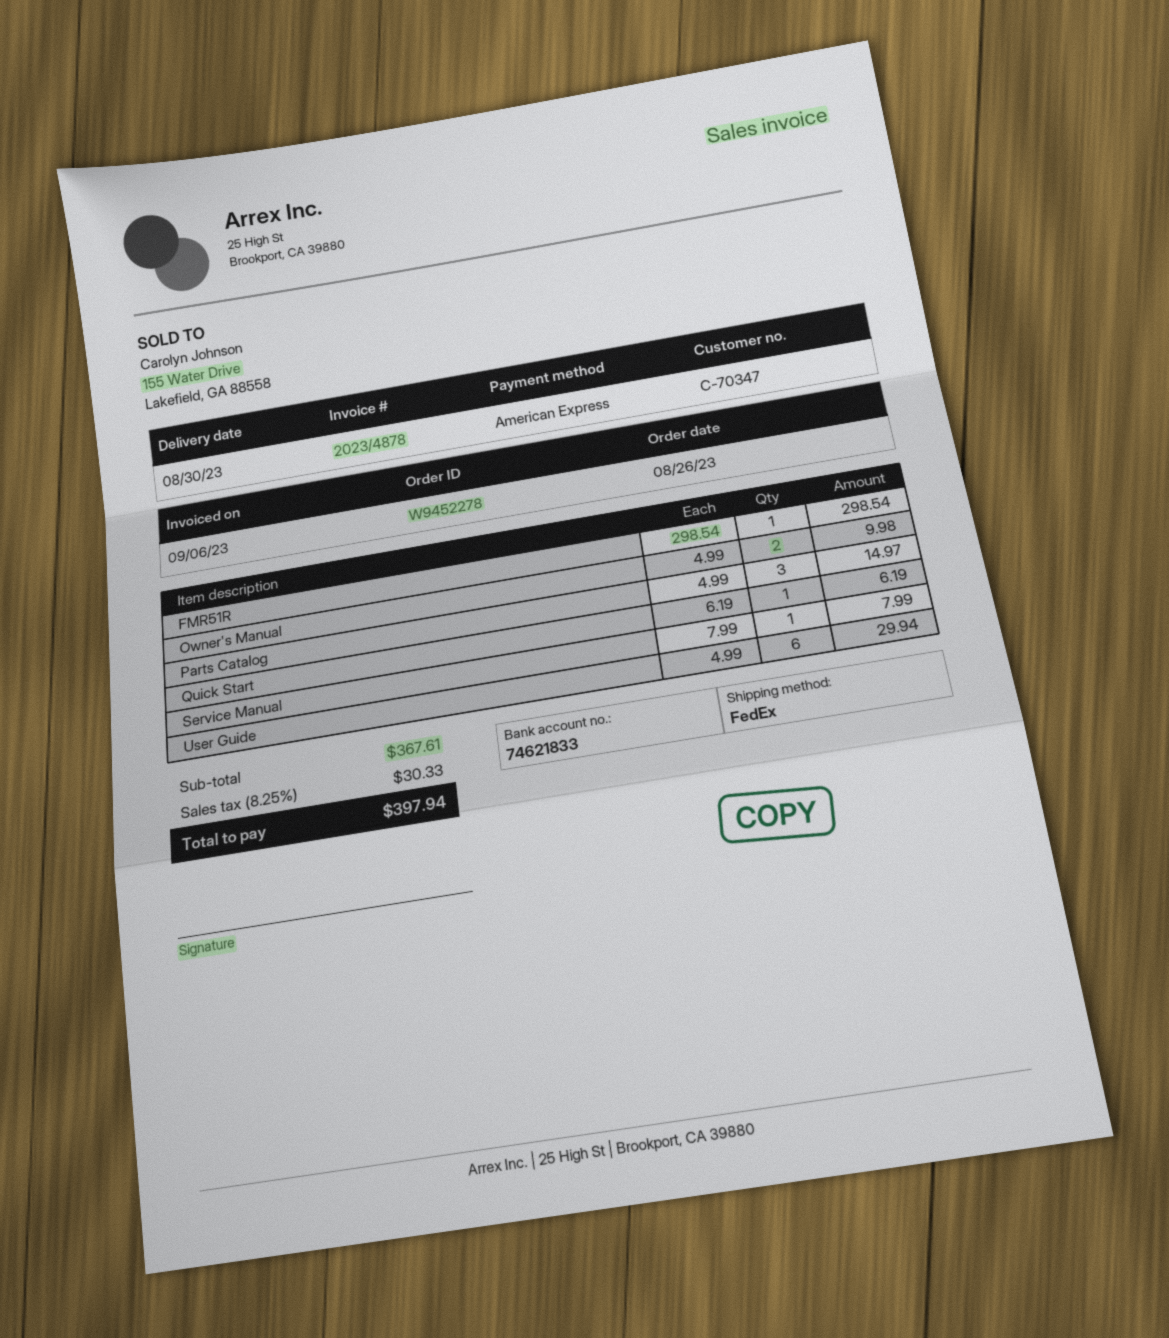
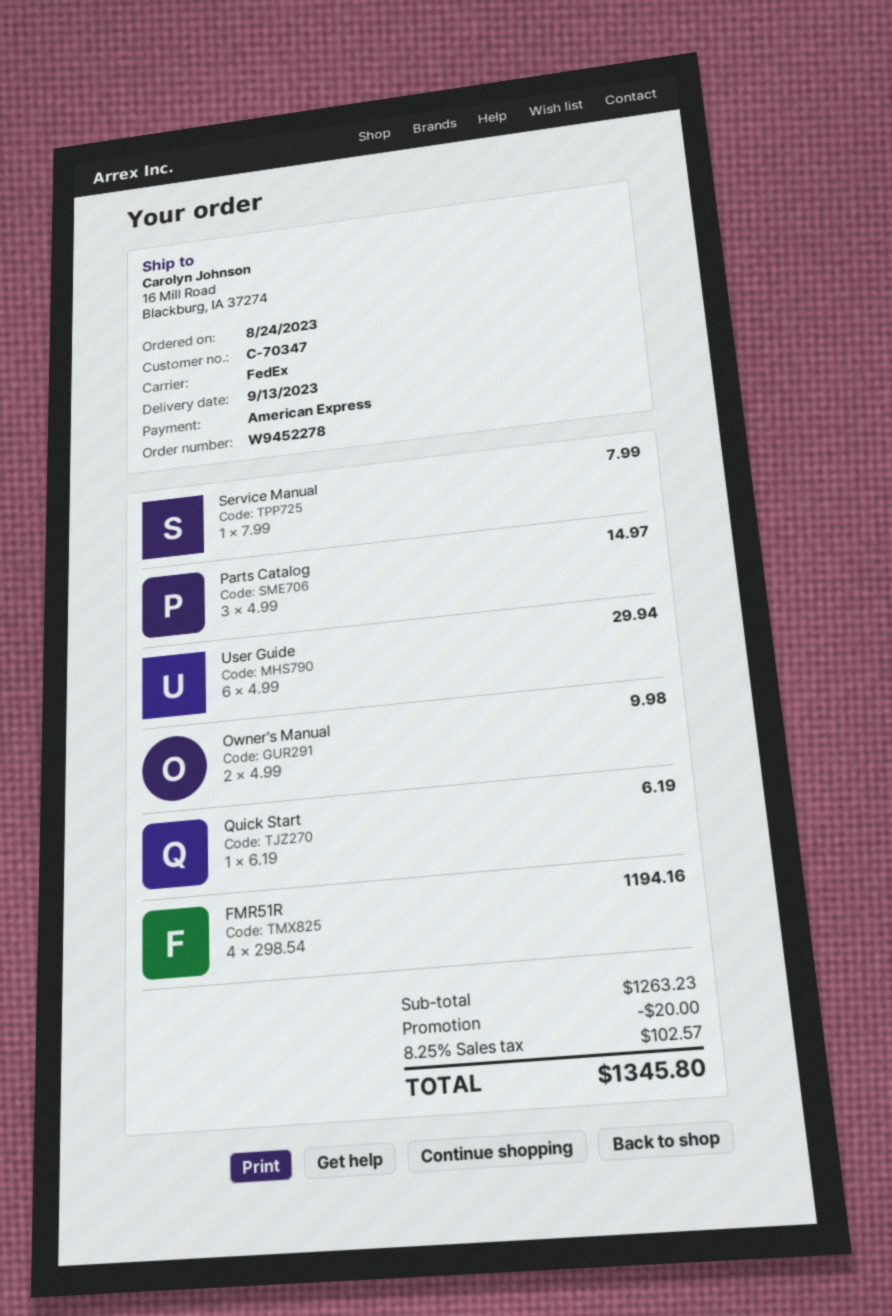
order date: 2023-08-26 -> 2023-08-24
delivery date: 2023-08-30 -> 2023-09-13
FMR51R: 1 x 298.54 = 298.54 -> 4 x 298.54 = 1194.16
subtotal: 367.61 -> 1263.23
discount: none -> 20.00
tax: 8.25% = 30.33 -> 8.25% = 102.57
total: 397.94 -> 1345.80

